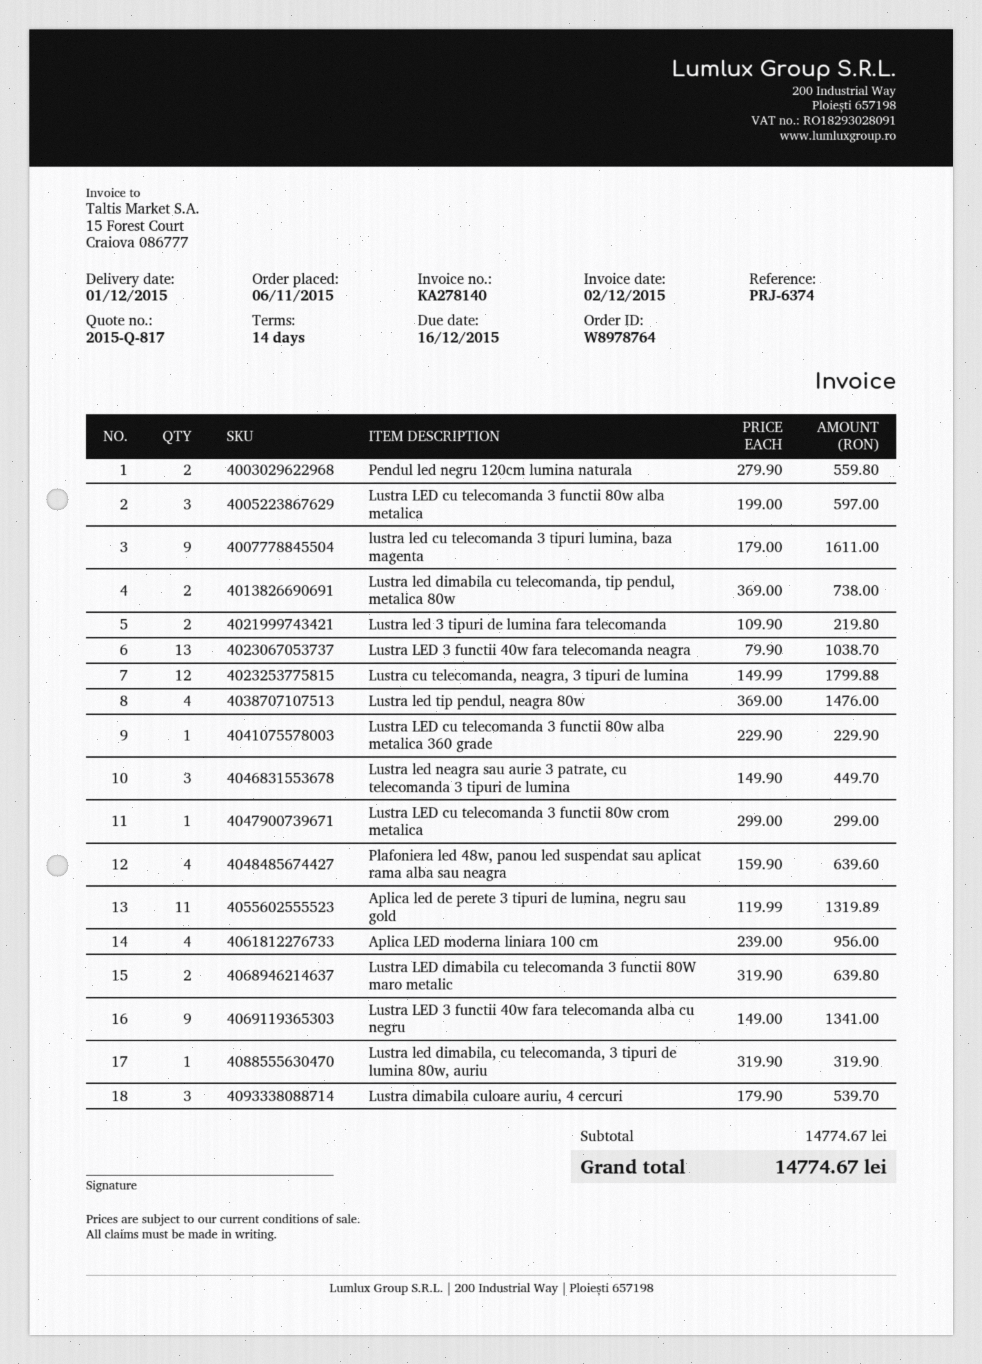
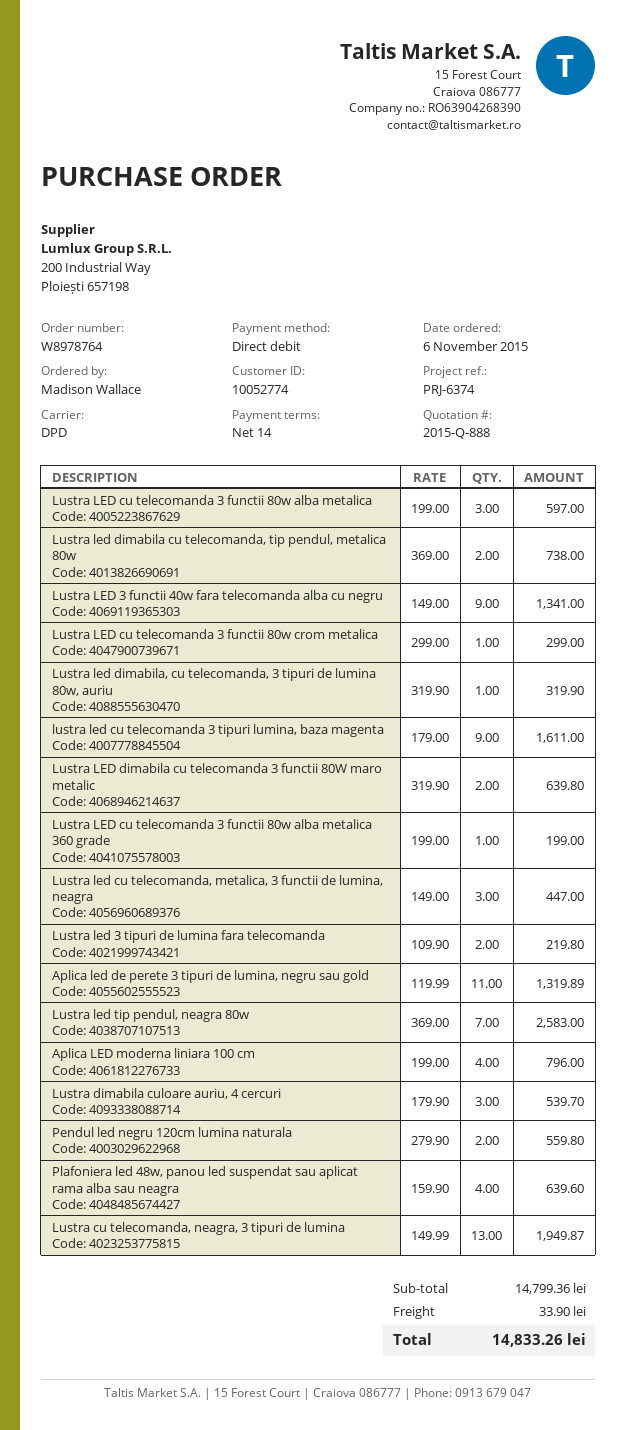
quote number: 2015-Q-817 -> 2015-Q-888
Lustra LED 3 functii 40w fara telecomanda neagra: 13 x 79.90 = 1038.70 -> none
Lustra cu telecomanda, neagra, 3 tipuri de lumina: 12 x 149.99 = 1799.88 -> 13 x 149.99 = 1949.87
Lustra led tip pendul, neagra 80w: 4 x 369.00 = 1476.00 -> 7 x 369.00 = 2583.00
Lustra LED cu telecomanda 3 functii 80w alba metalica 360 grade: 1 x 229.90 = 229.90 -> 1 x 199.00 = 199.00
Lustra led neagra sau aurie 3 patrate, cu telecomanda 3 tipuri de lumina: 3 x 149.90 = 449.70 -> none
Aplica LED moderna liniara 100 cm: 4 x 239.00 = 956.00 -> 4 x 199.00 = 796.00
Lustra led cu telecomanda, metalica, 3 functii de lumina, neagra: none -> 3 x 149.00 = 447.00
subtotal: 14774.67 -> 14799.36
shipping: none -> 33.90
total: 14774.67 -> 14833.26

